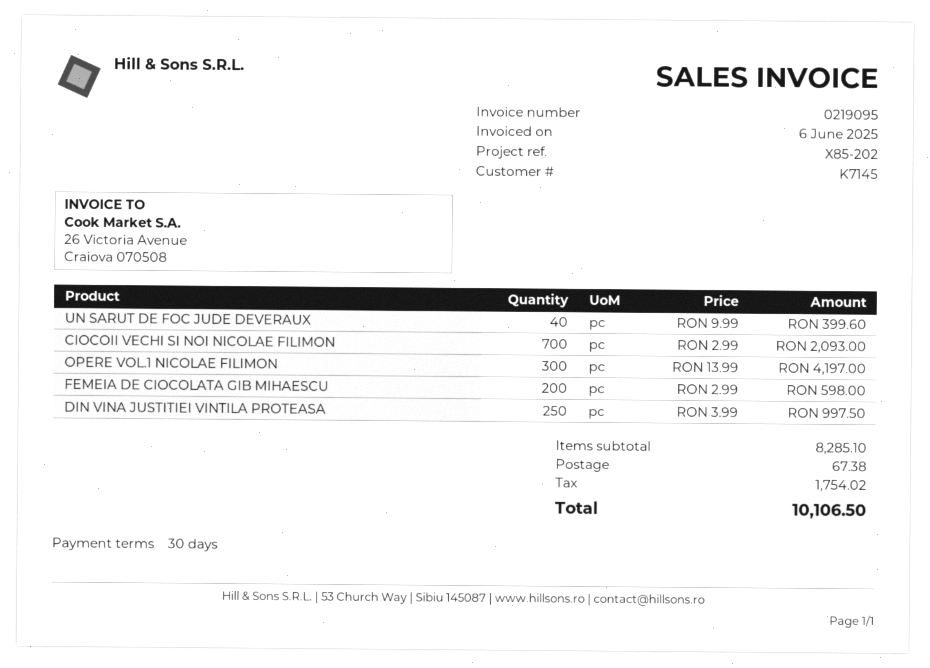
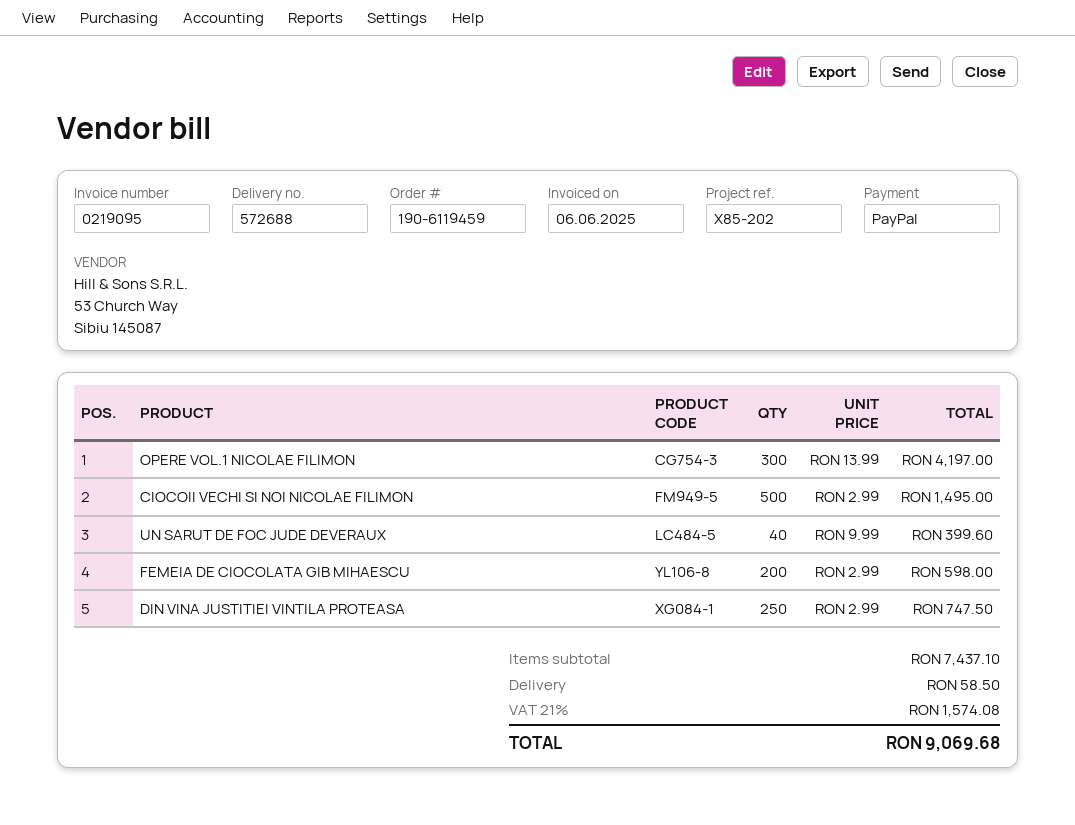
CIOCOII VECHI SI NOI NICOLAE FILIMON: 700 x 2.99 = 2093.00 -> 500 x 2.99 = 1495.00
DIN VINA JUSTITIEI VINTILA PROTEASA: 250 x 3.99 = 997.50 -> 250 x 2.99 = 747.50
subtotal: 8285.10 -> 7437.10
shipping: 67.38 -> 58.50
tax: 1754.02 -> 1574.08
total: 10106.50 -> 9069.68

